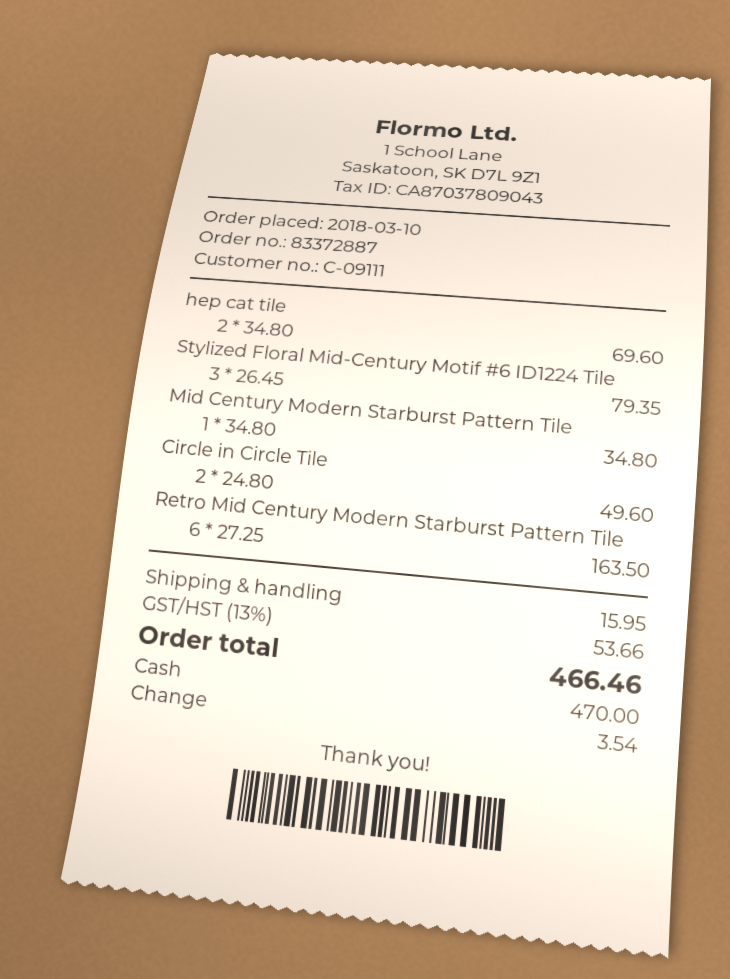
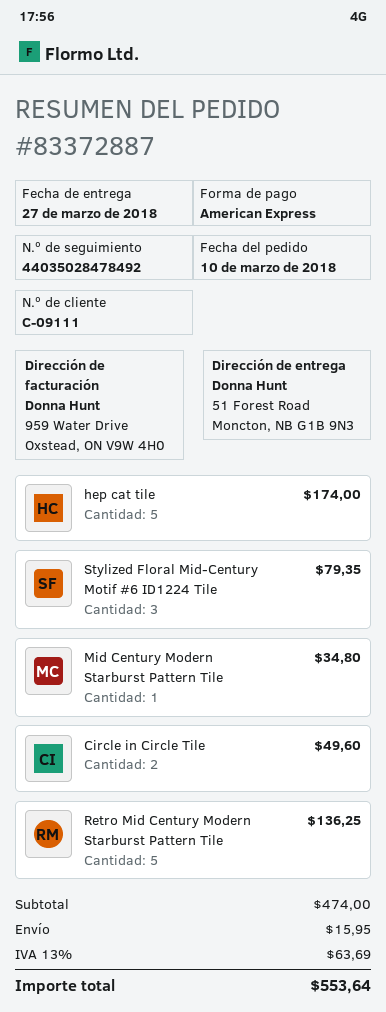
payment method: cash -> American Express
hep cat tile: 2 for 69.60 -> 5 for 174.00
Retro Mid Century Modern Starburst Pattern Tile: 6 for 163.50 -> 5 for 136.25
tax: 13% = 53.66 -> 13% = 63.69
total: 466.46 -> 553.64

